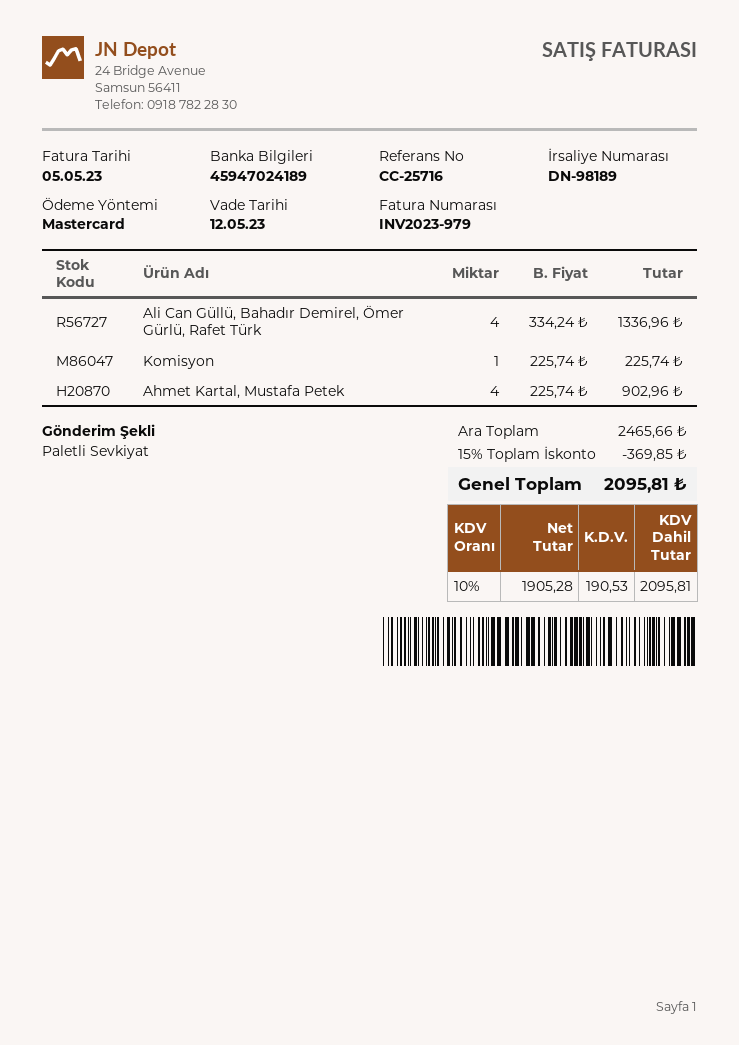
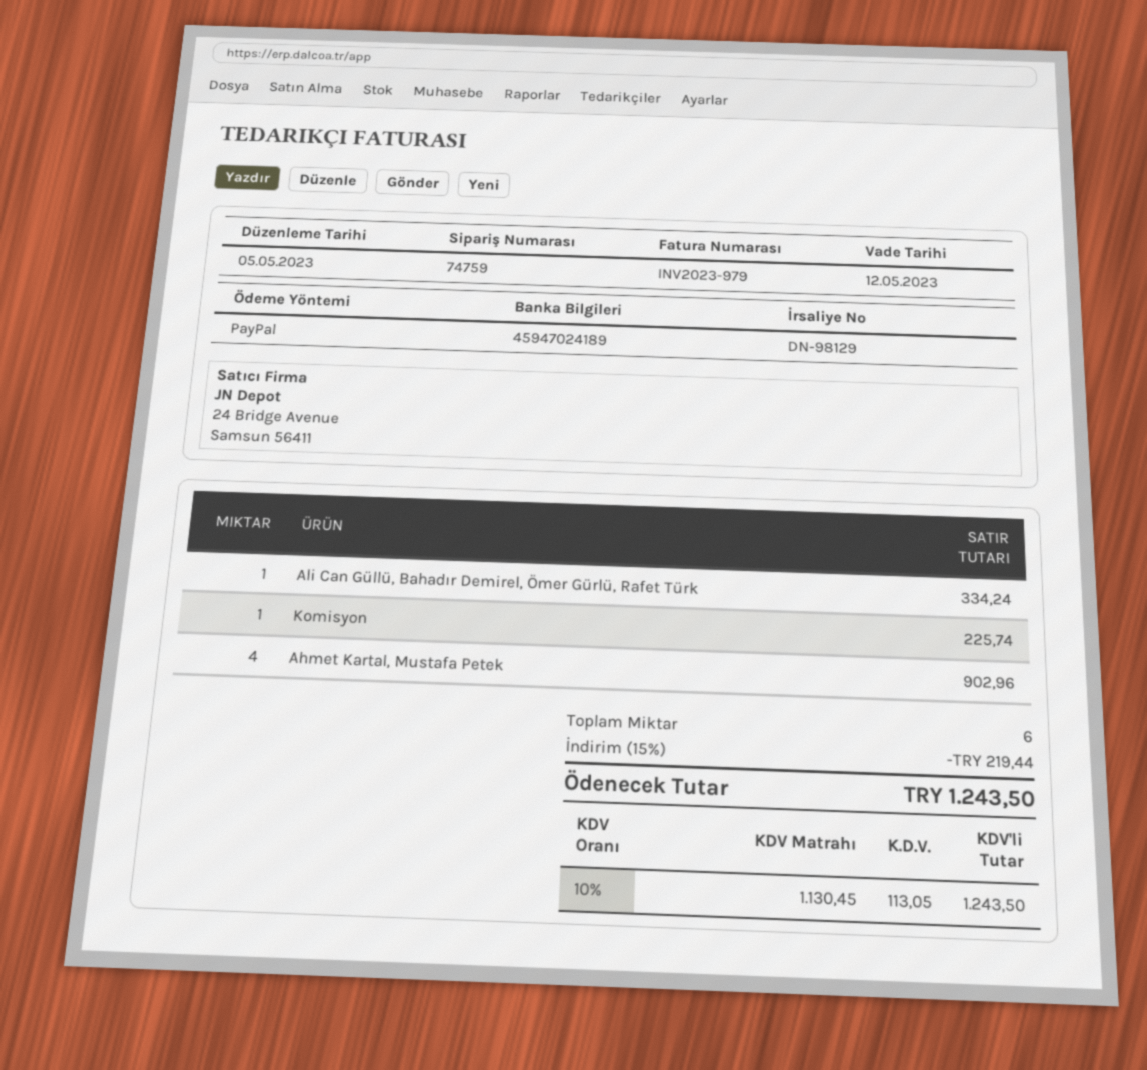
delivery note number: DN-98189 -> DN-98129
payment method: Mastercard -> PayPal
Ali Can Güllü, Bahadır Demirel, Ömer Gürlü, Rafet Türk: 4 for 1336.96 -> 1 for 334.24
discount: 15% = 369.85 -> 15% = 219.44
net: 1905.28 -> 1130.45
tax: 10% = 190.53 -> 10% = 113.05
total: 2095.81 -> 1243.50

